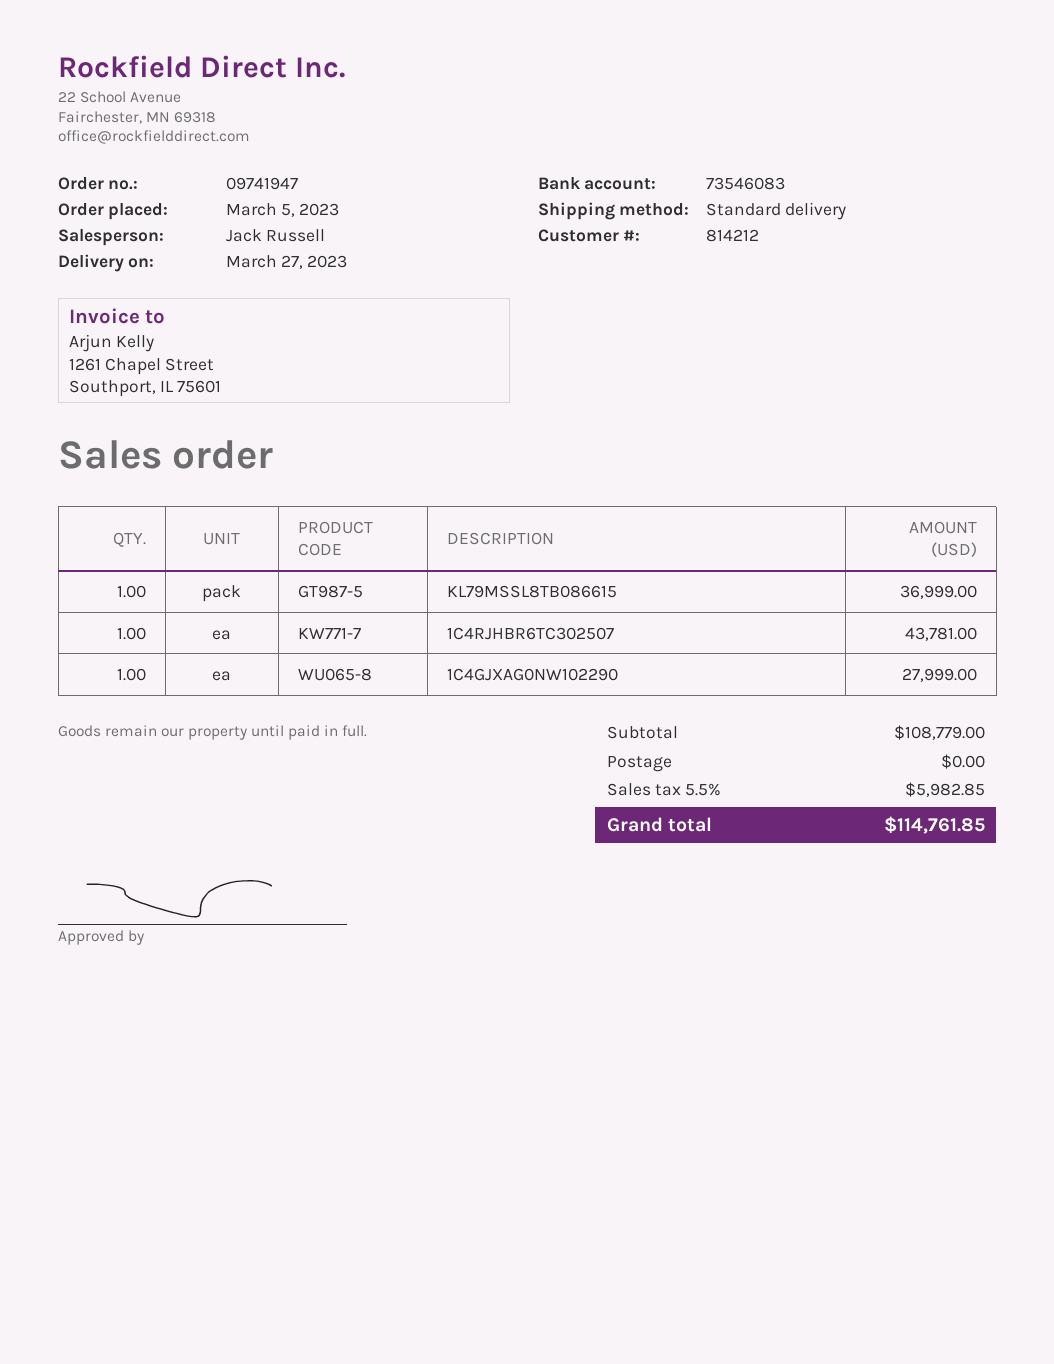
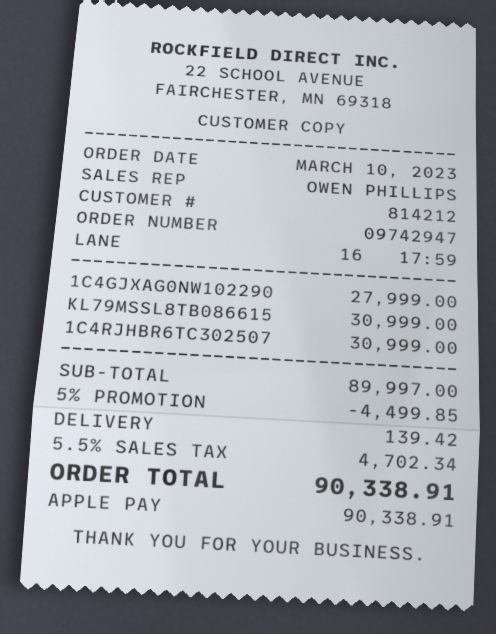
order number: 09741947 -> 09742947
order date: 2023-03-05 -> 2023-03-10
sales rep: Jack Russell -> OWEN PHILLIPS
KL79MSSL8TB086615: 1 for 36999.00 -> 1 for 30999.00
1C4RJHBR6TC302507: 1 for 43781.00 -> 1 for 30999.00
subtotal: 108779.00 -> 89997.00
discount: none -> 5% = 4499.85
shipping: 0.00 -> 139.42
tax: 5.5% = 5982.85 -> 5.5% = 4702.34
total: 114761.85 -> 90338.91

